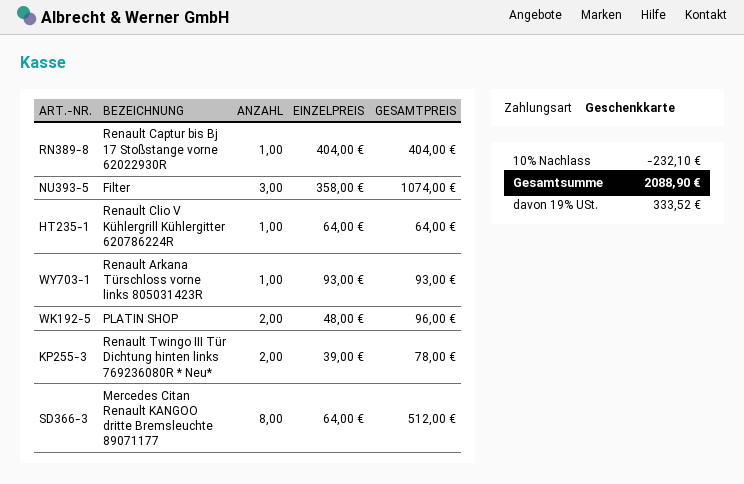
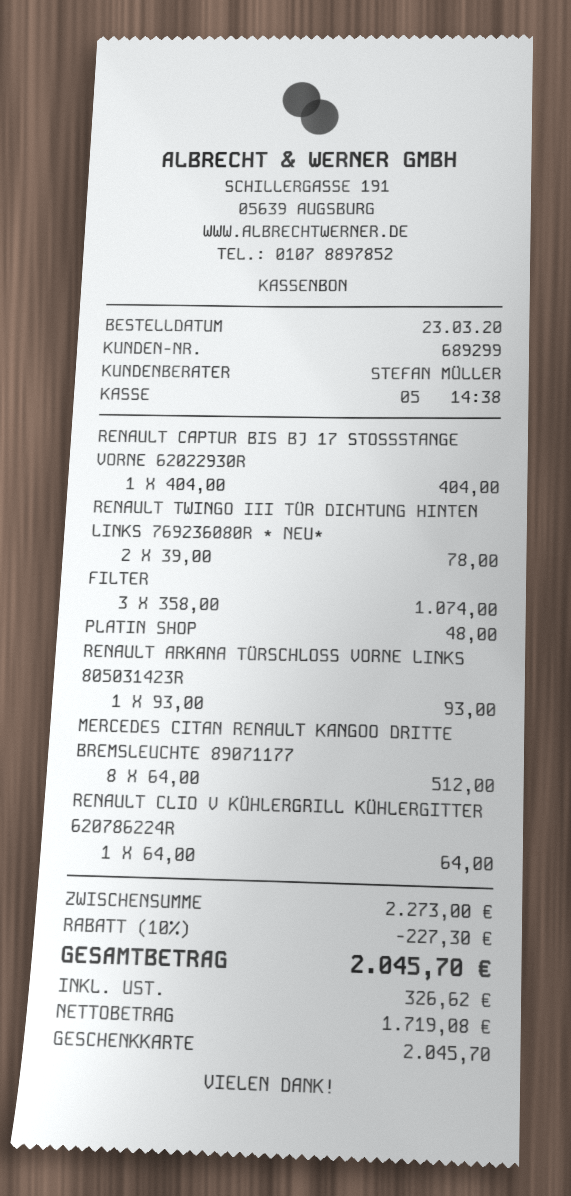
PLATIN SHOP: 2 x 48.00 = 96.00 -> 1 x 48.00 = 48.00
discount: 10% = 232.10 -> 10% = 227.30
tax: 333.52 -> 326.62
total: 2088.90 -> 2045.70

